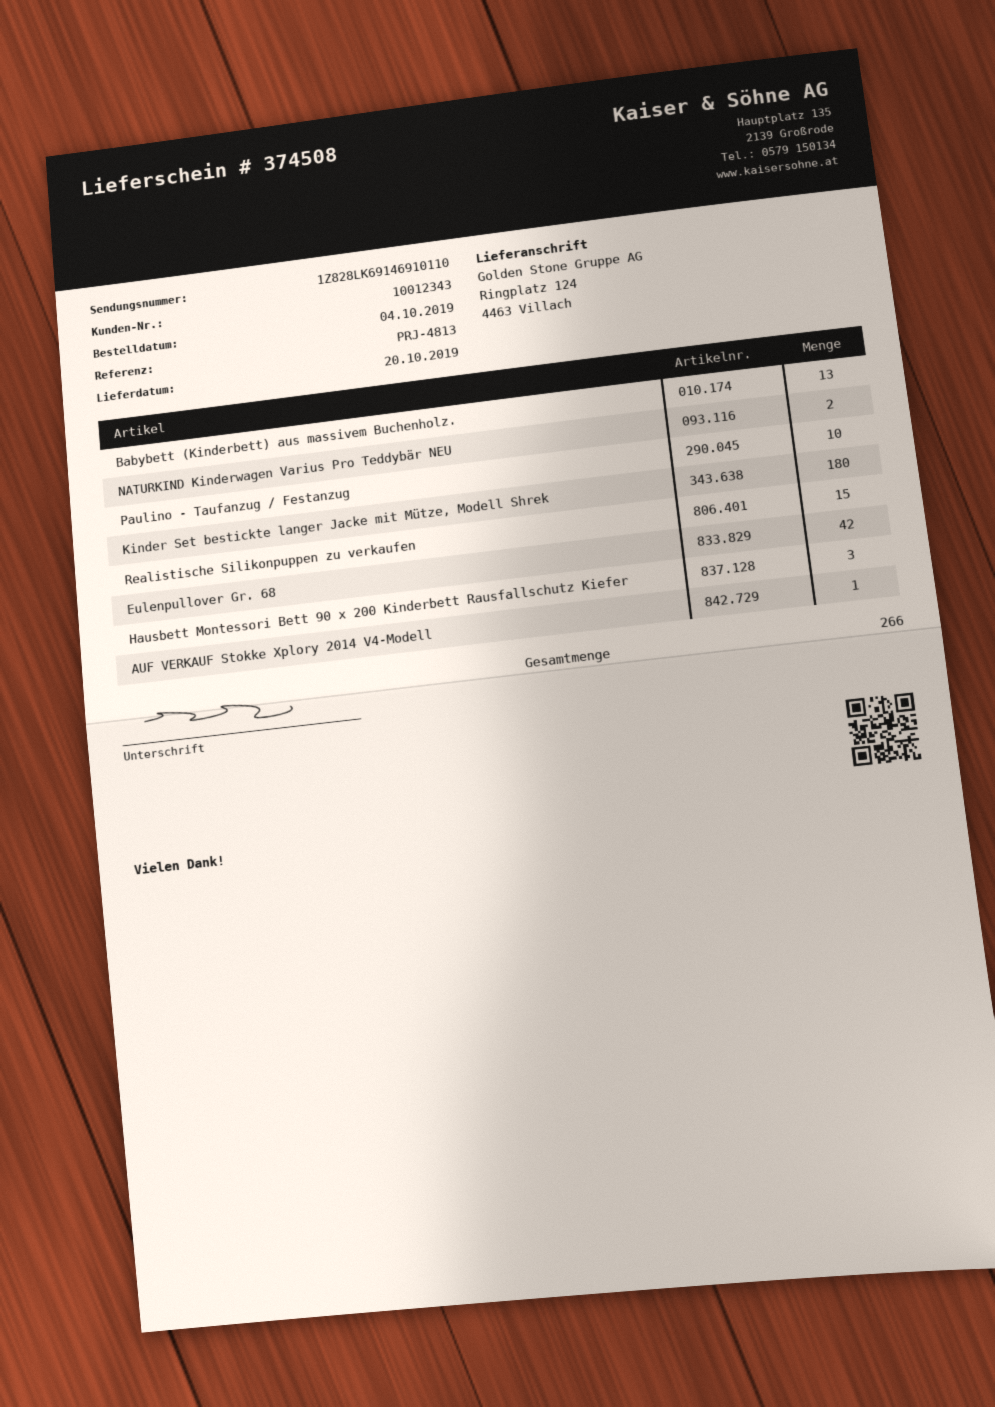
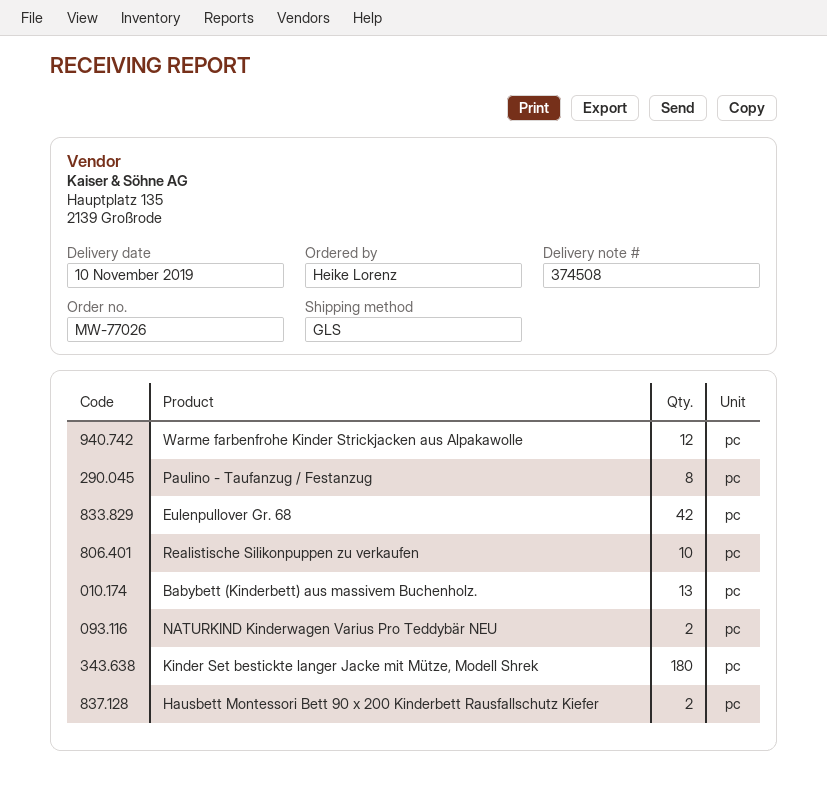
delivery date: 2019-10-20 -> 2019-11-10
Paulino - Taufanzug / Festanzug: 10 -> 8
Realistische Silikonpuppen zu verkaufen: 15 -> 10
Hausbett Montessori Bett 90 x 200 Kinderbett Rausfallschutz Kiefer: 3 -> 2
AUF VERKAUF Stokke Xplory 2014 V4-Modell: 1 -> none
Warme farbenfrohe Kinder Strickjacken aus Alpakawolle: none -> 12

